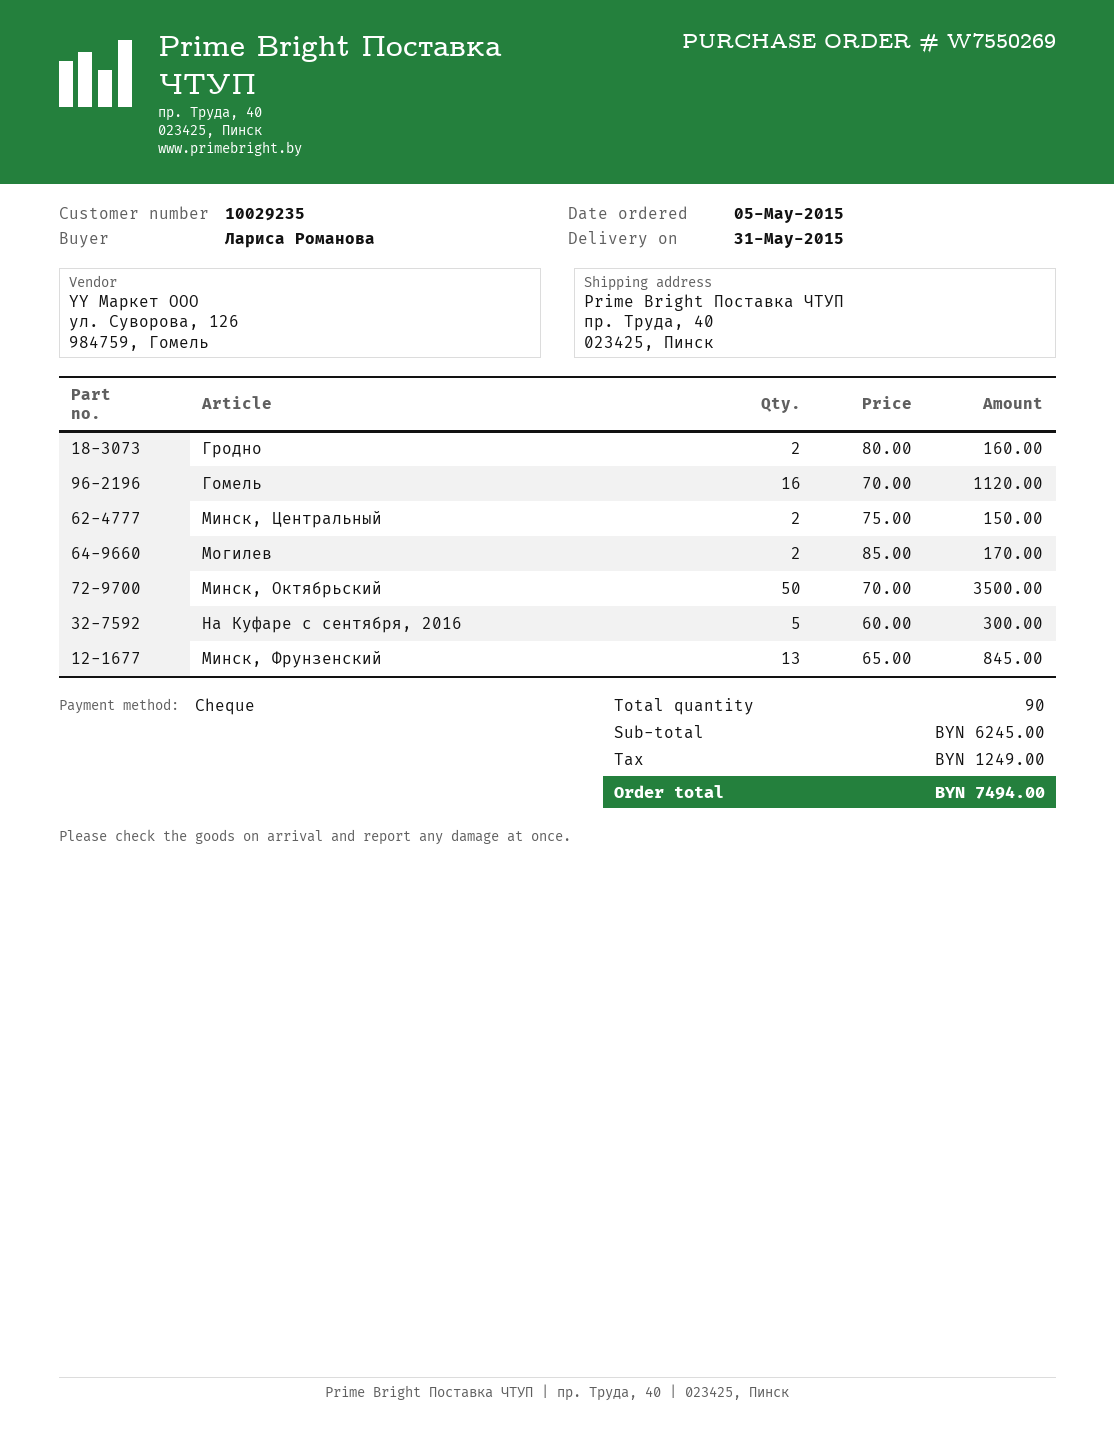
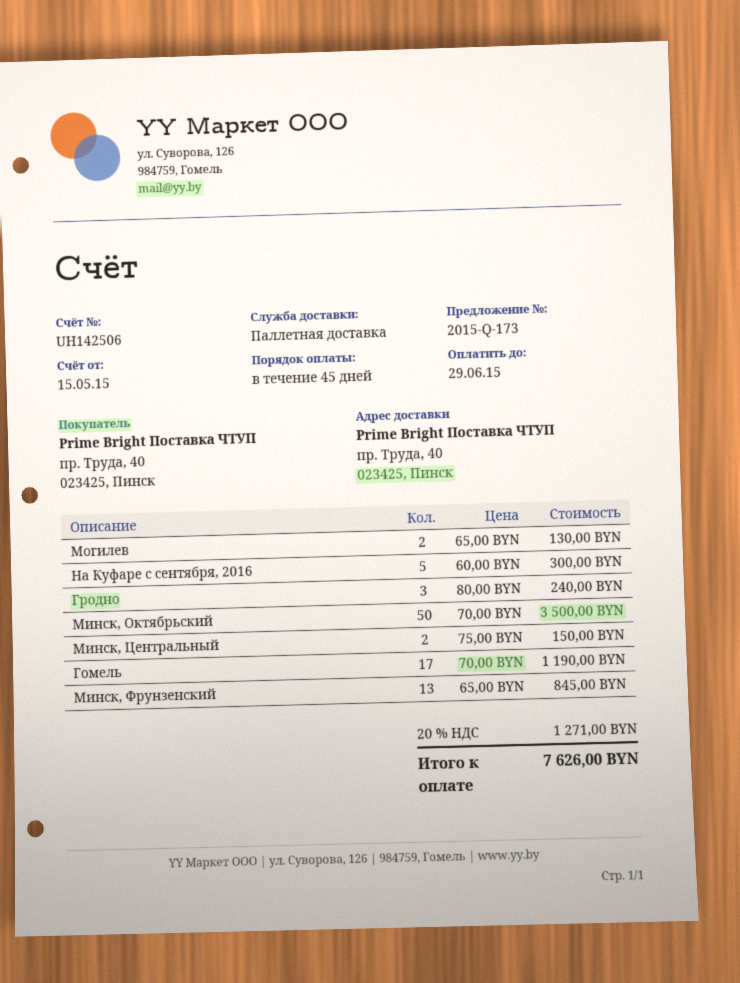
Гродно: 2 x 80.00 = 160.00 -> 3 x 80.00 = 240.00
Гомель: 16 x 70.00 = 1120.00 -> 17 x 70.00 = 1190.00
Могилев: 2 x 85.00 = 170.00 -> 2 x 65.00 = 130.00
tax: 1249.00 -> 1271.00
total: 7494.00 -> 7626.00

